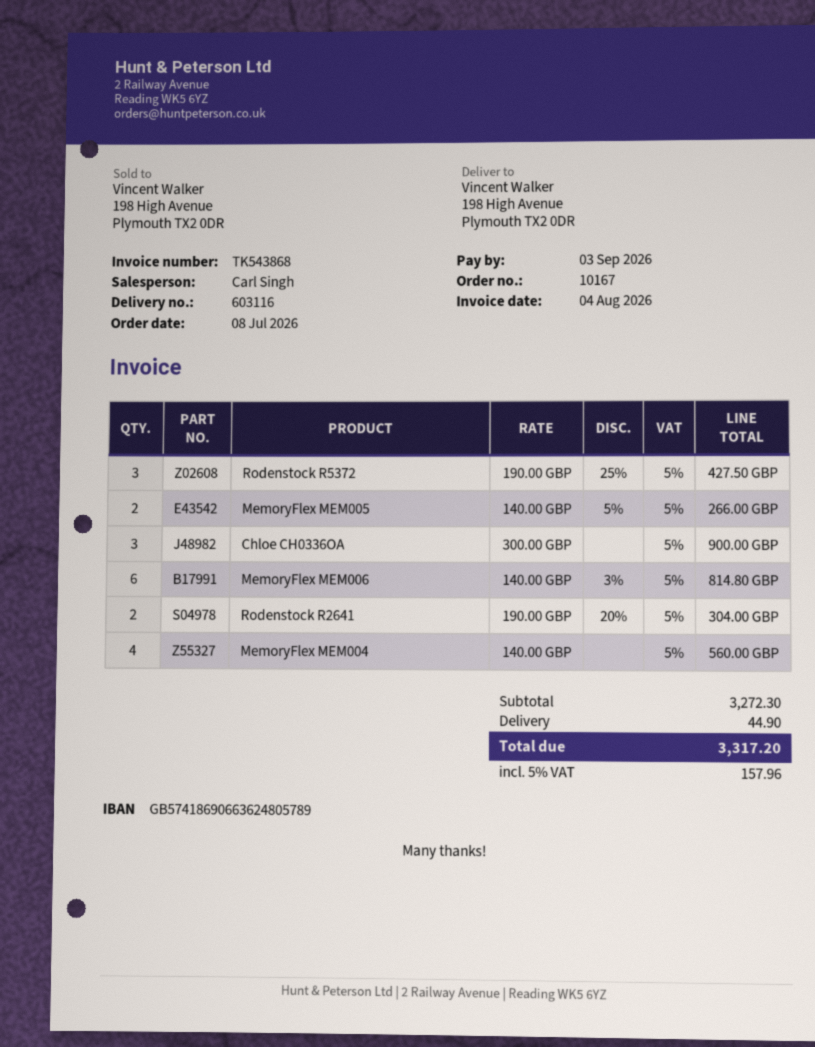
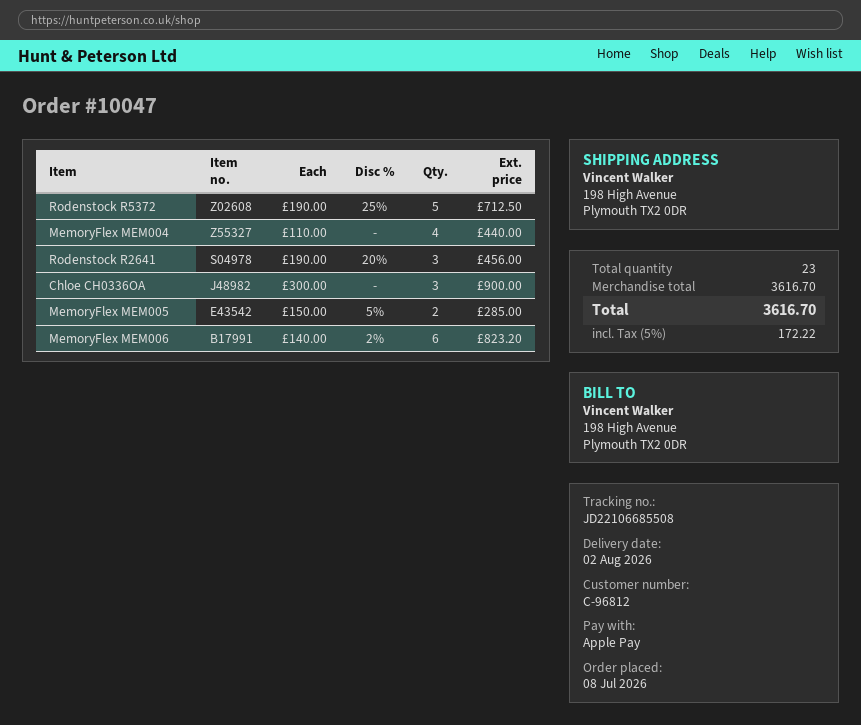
order number: 10167 -> 10047
Rodenstock R5372: 3 x 190.00 - 25% = 427.50 -> 5 x 190.00 - 25% = 712.50
MemoryFlex MEM005: 2 x 140.00 - 5% = 266.00 -> 2 x 150.00 - 5% = 285.00
MemoryFlex MEM006: 6 x 140.00 - 3% = 814.80 -> 6 x 140.00 - 2% = 823.20
Rodenstock R2641: 2 x 190.00 - 20% = 304.00 -> 3 x 190.00 - 20% = 456.00
MemoryFlex MEM004: 4 x 140.00 = 560.00 -> 4 x 110.00 = 440.00
subtotal: 3272.30 -> 3616.70
shipping: 44.90 -> none
tax: 5% = 157.96 -> 5% = 172.22
total: 3317.20 -> 3616.70

